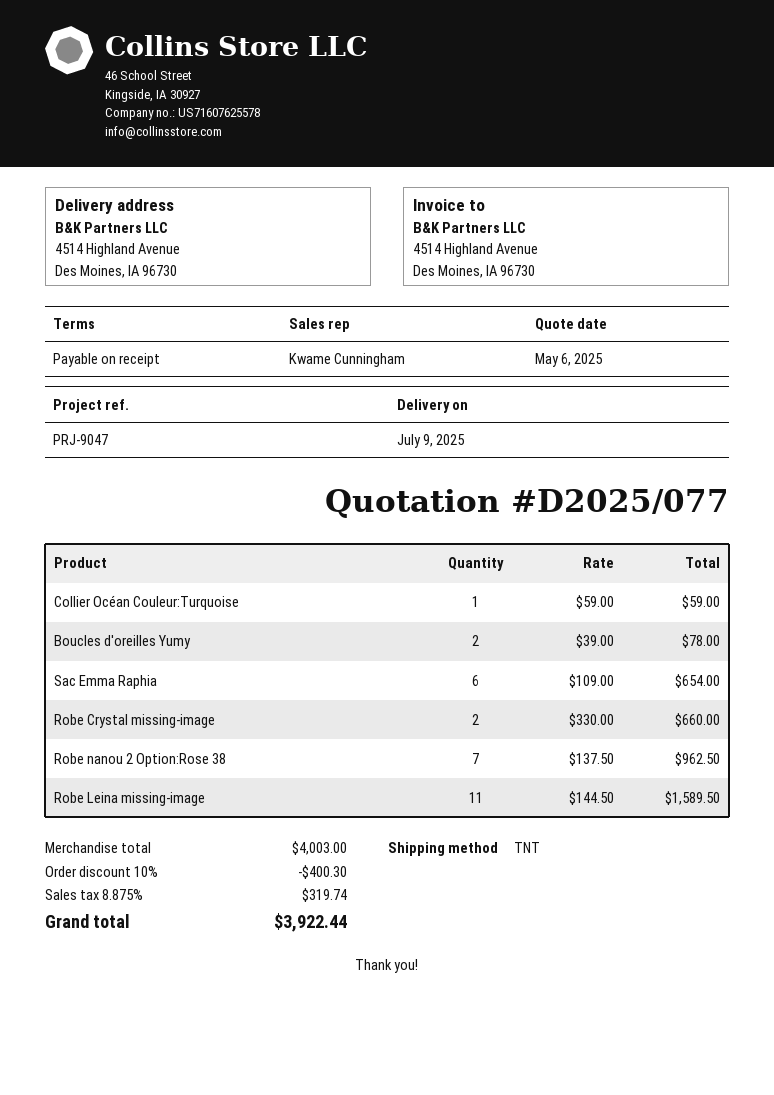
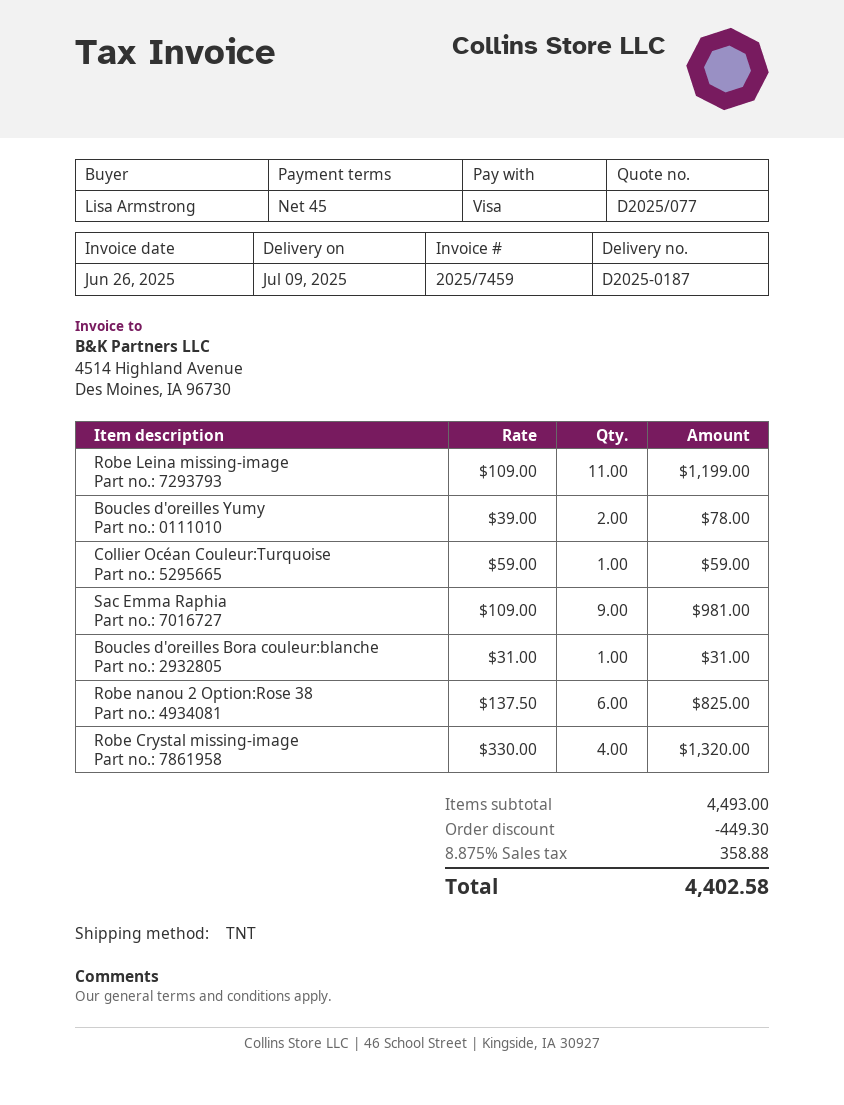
payment terms: on receipt -> 45 days
Sac Emma Raphia: 6 x 109.00 = 654.00 -> 9 x 109.00 = 981.00
Robe Crystal missing-image: 2 x 330.00 = 660.00 -> 4 x 330.00 = 1320.00
Robe nanou 2 Option:Rose 38: 7 x 137.50 = 962.50 -> 6 x 137.50 = 825.00
Robe Leina missing-image: 11 x 144.50 = 1589.50 -> 11 x 109.00 = 1199.00
Boucles d'oreilles Bora couleur:blanche: none -> 1 x 31.00 = 31.00
subtotal: 4003.00 -> 4493.00
discount: 400.30 -> 449.30
tax: 8.875% = 319.74 -> 8.875% = 358.88
total: 3922.44 -> 4402.58

